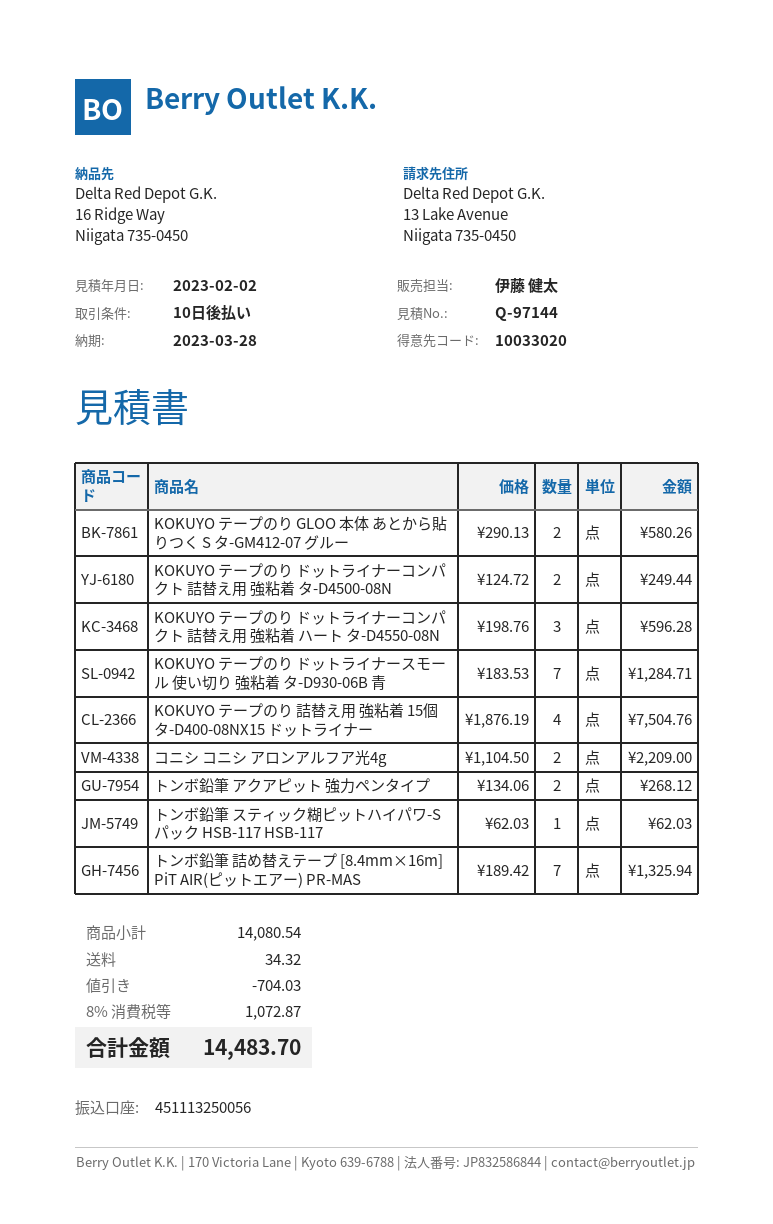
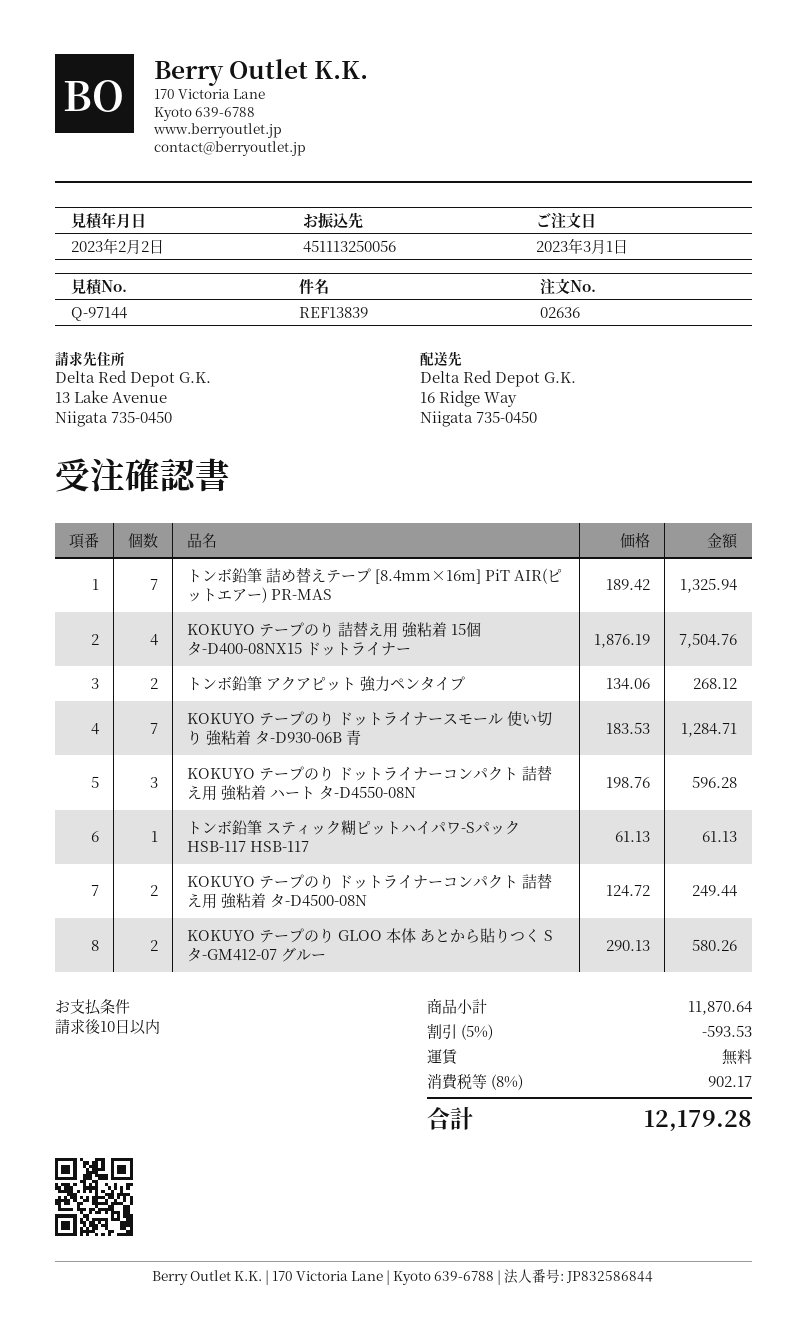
コニシ コニシ アロンアルフア光4g: 2 x 1104.50 = 2209.00 -> none
トンボ鉛筆 スティック糊ピットハイパワ-Sパック HSB-117 HSB-117: 1 x 62.03 = 62.03 -> 1 x 61.13 = 61.13
subtotal: 14080.54 -> 11870.64
discount: 704.03 -> 593.53
shipping: 34.32 -> 0.00
tax: 8% = 1072.87 -> 8% = 902.17
total: 14483.70 -> 12179.28

